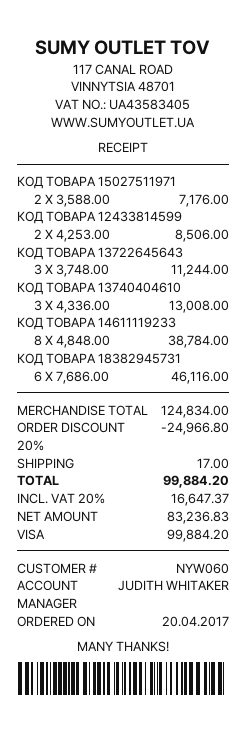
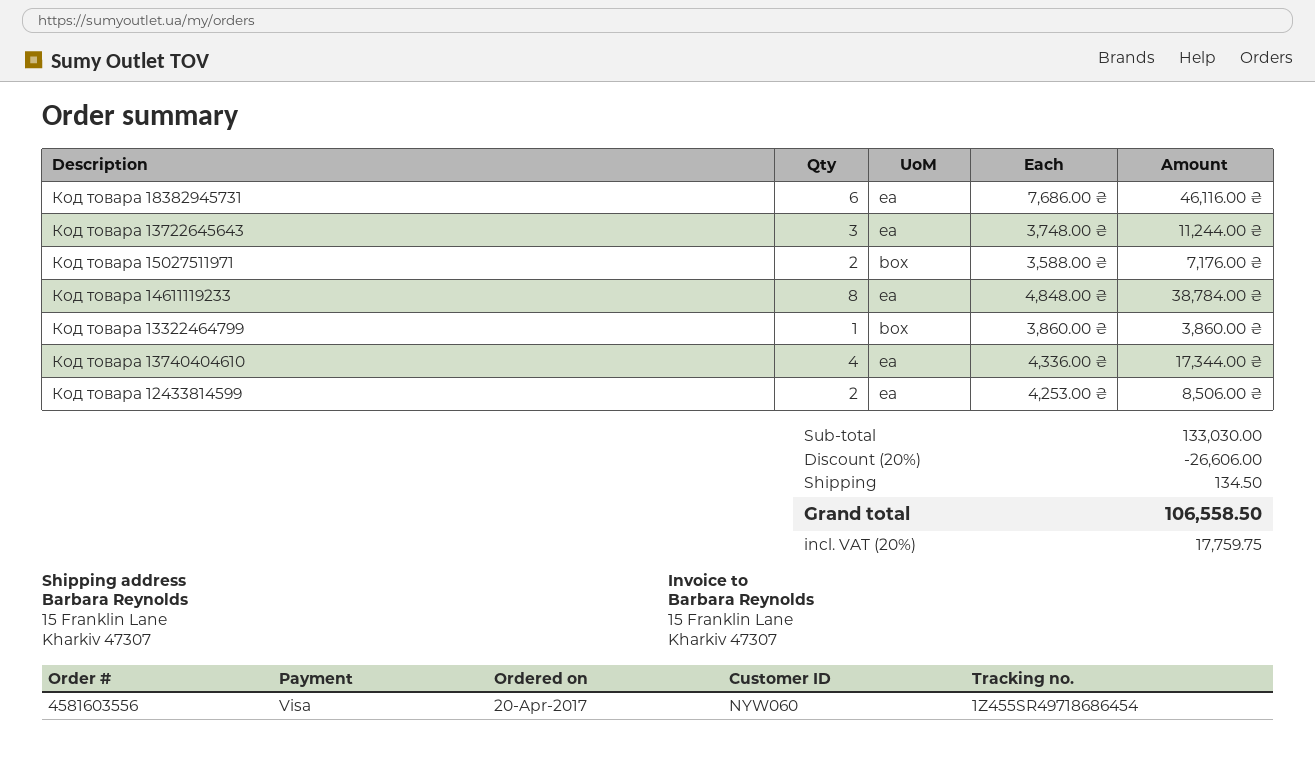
КОД ТОВАРА 13740404610: 3 x 4336.00 = 13008.00 -> 4 x 4336.00 = 17344.00
Код товара 13322464799: none -> 1 x 3860.00 = 3860.00
subtotal: 124834.00 -> 133030.00
discount: 20% = 24966.80 -> 20% = 26606.00
shipping: 17.00 -> 134.50
tax: 20% = 16647.37 -> 20% = 17759.75
total: 99884.20 -> 106558.50

